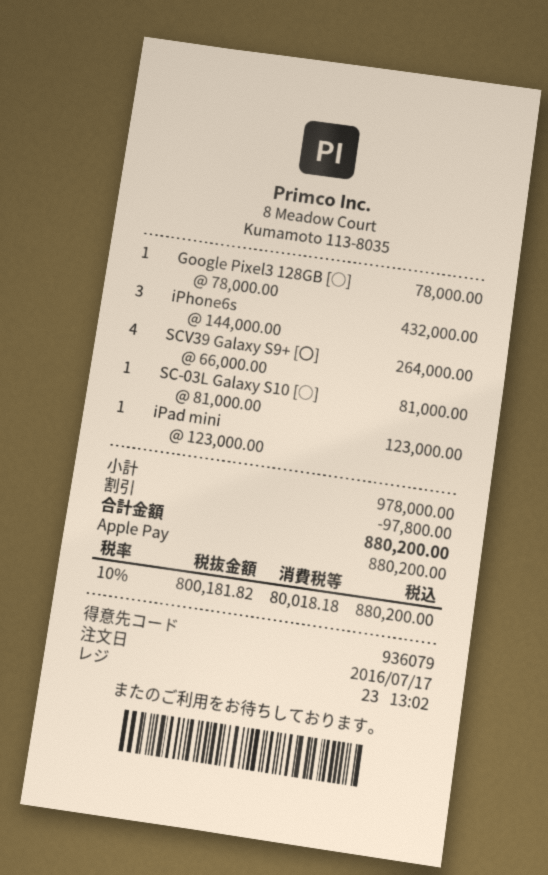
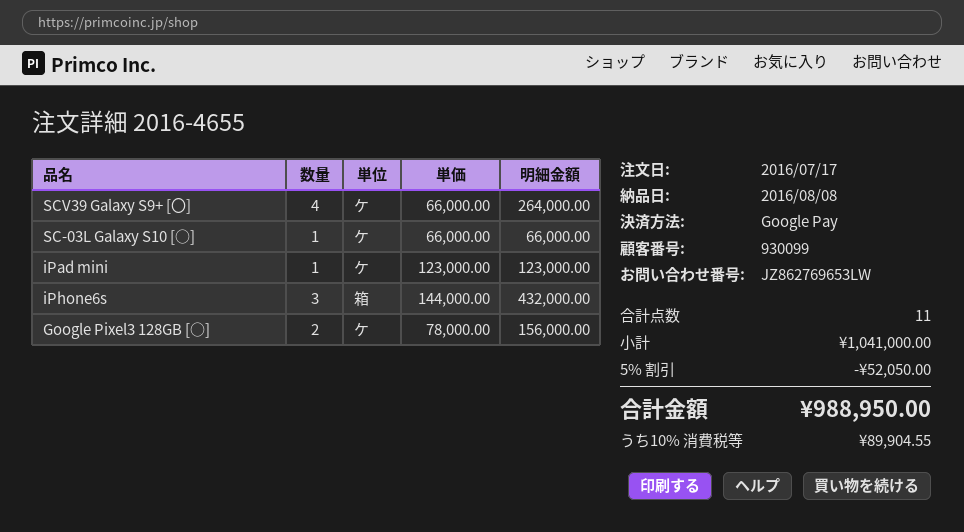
customer number: 936079 -> 930099
payment method: Apple Pay -> Google Pay
Google Pixel3 128GB [○]: 1 x 78000.00 = 78000.00 -> 2 x 78000.00 = 156000.00
SC-03L Galaxy S10 [○]: 1 x 81000.00 = 81000.00 -> 1 x 66000.00 = 66000.00
subtotal: 978000.00 -> 1041000.00
discount: 97800.00 -> 52050.00
tax: 10% = 80018.18 -> 10% = 89904.55
total: 880200.00 -> 988950.00

